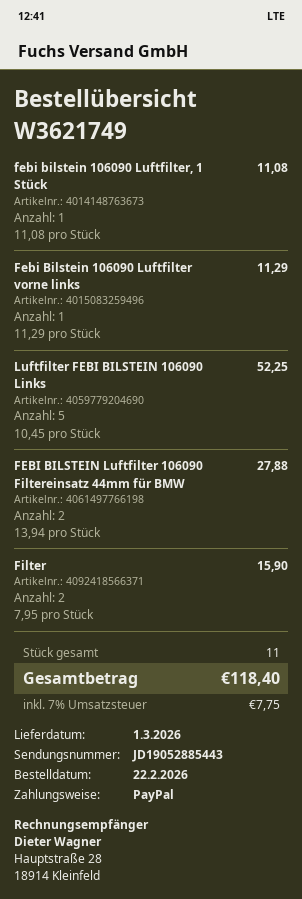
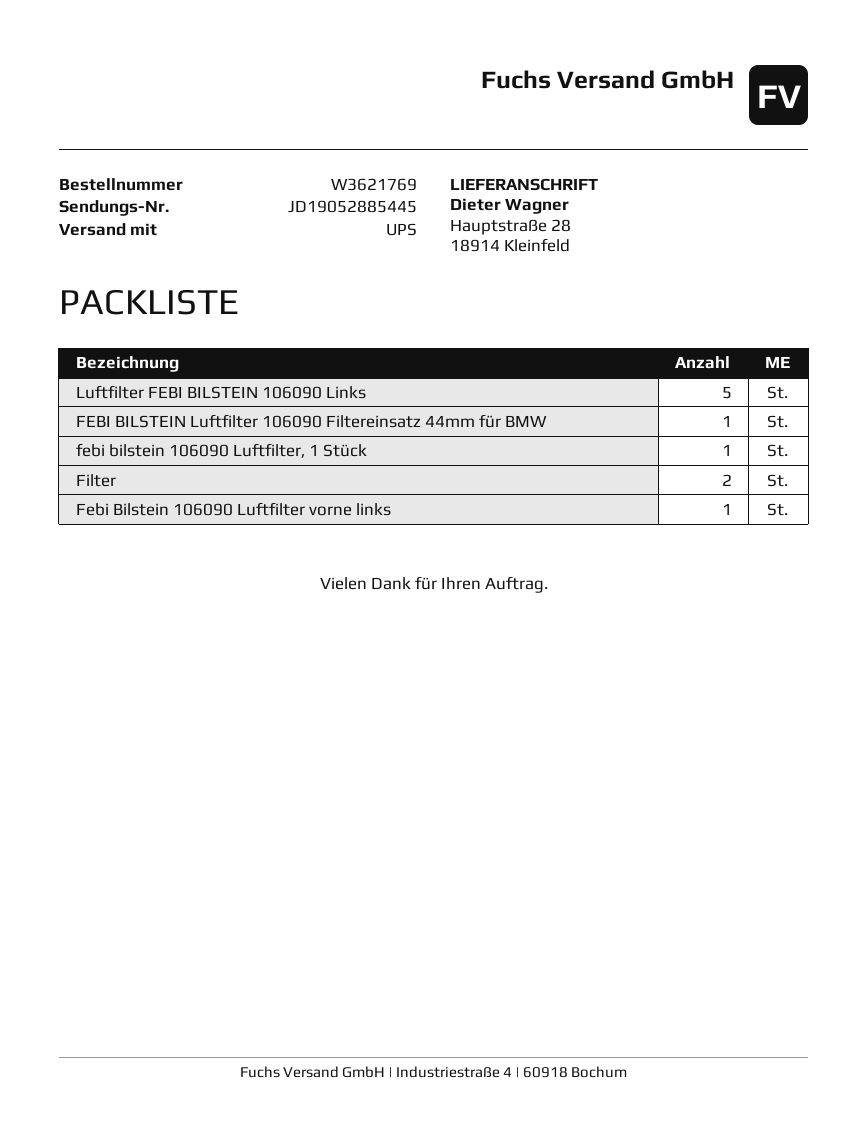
order number: W3621749 -> W3621769
tracking number: JD19052885443 -> JD19052885445
FEBI BILSTEIN Luftfilter 106090 Filtereinsatz 44mm für BMW: 2 -> 1

